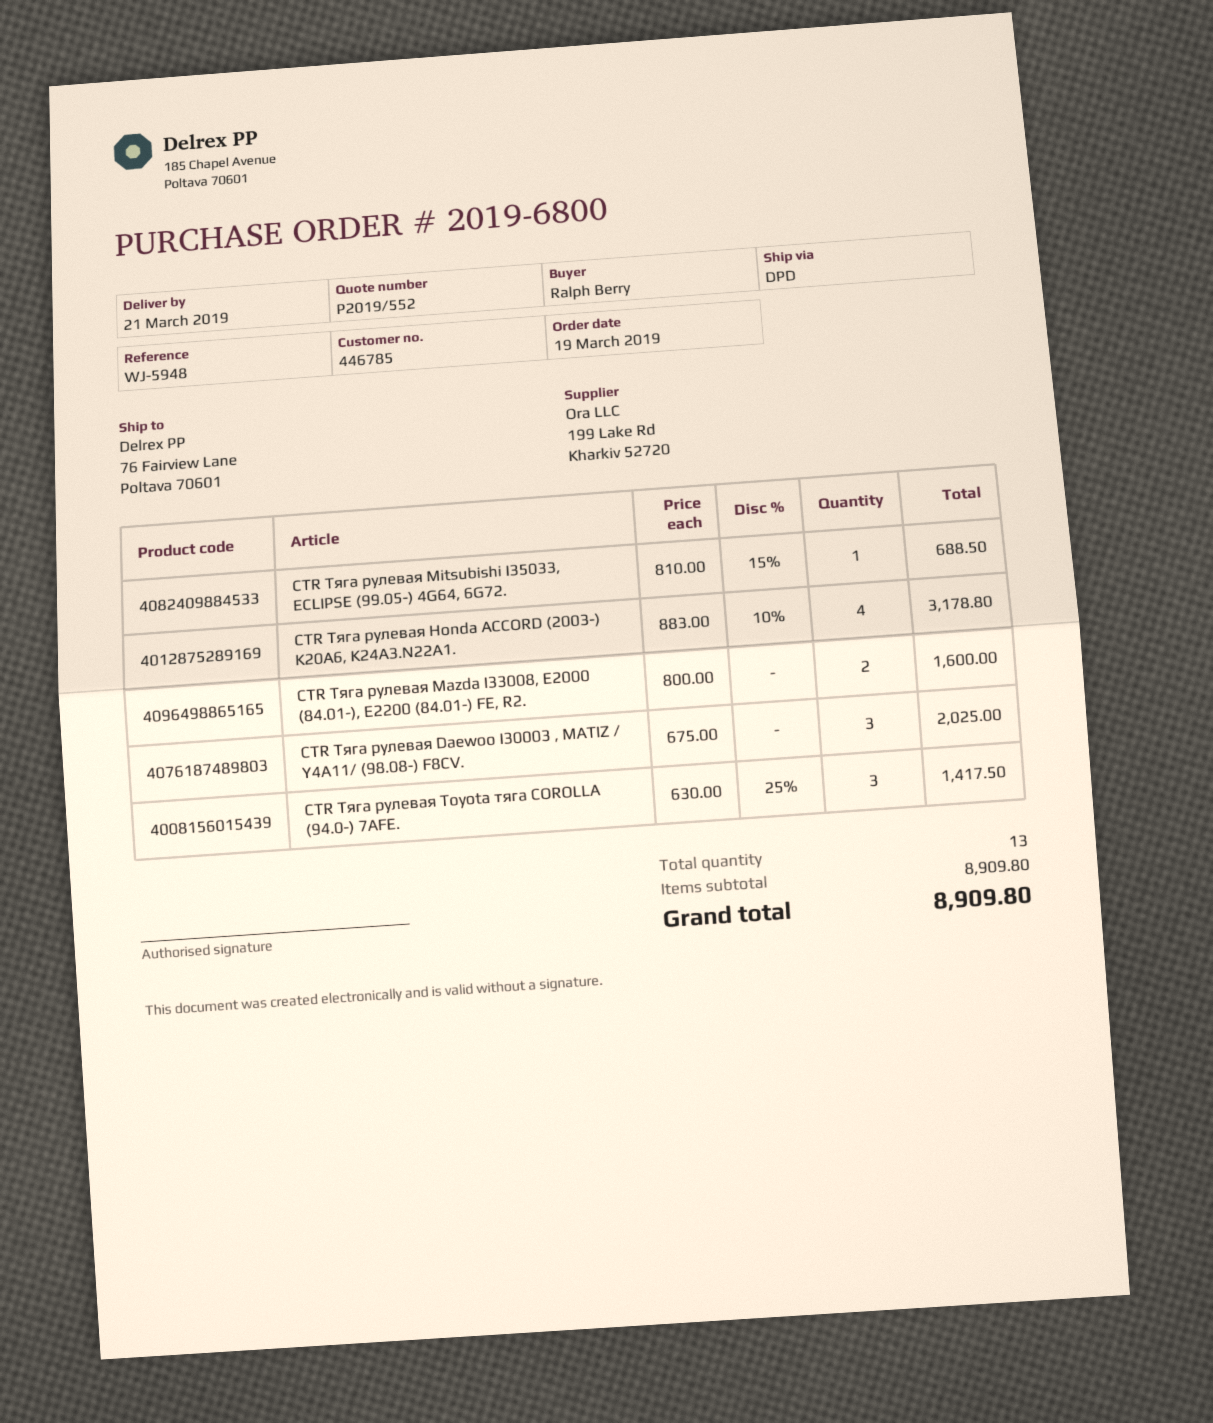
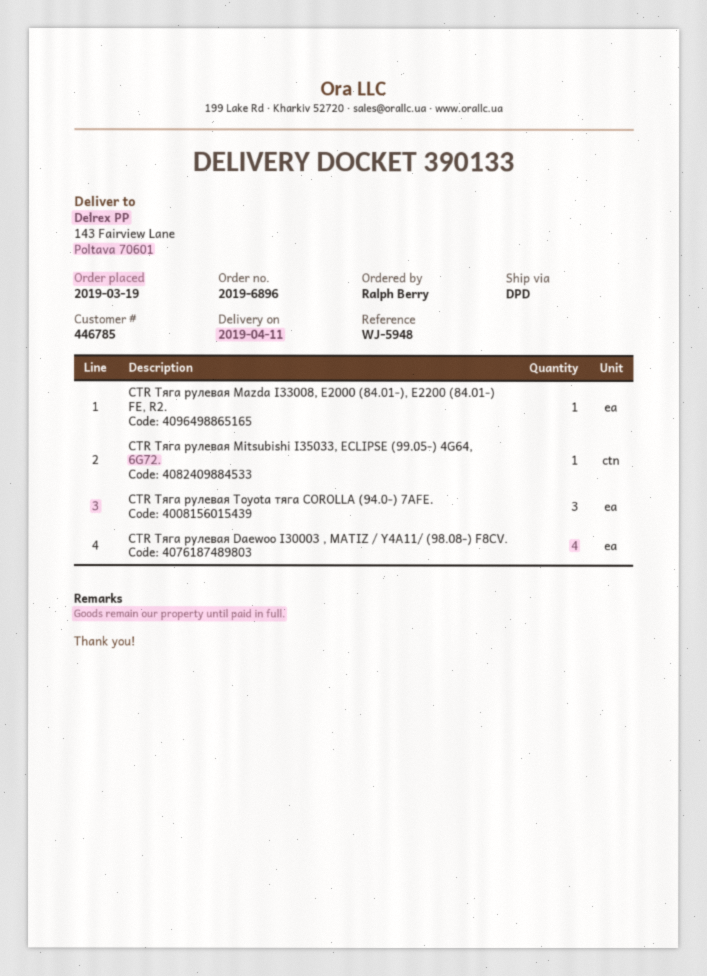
order number: 2019-6800 -> 2019-6896
delivery date: 2019-03-21 -> 2019-04-11
ship to: 76 Fairview Lane, Poltava 70601 -> 143 Fairview Lane, Poltava 70601
CTR Тяга рулевая Honda ACCORD (2003-) K20A6, K24A3.N22A1.: 4 -> none
CTR Тяга рулевая Mazda I33008, E2000 (84.01-), E2200 (84.01-) FE, R2.: 2 -> 1
CTR Тяга рулевая Daewoo I30003 , MATIZ / Y4A11/ (98.08-) F8CV.: 3 -> 4

